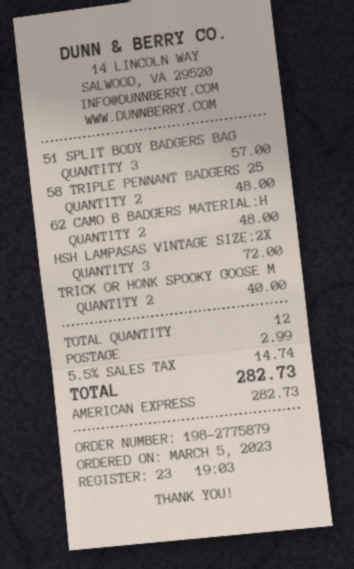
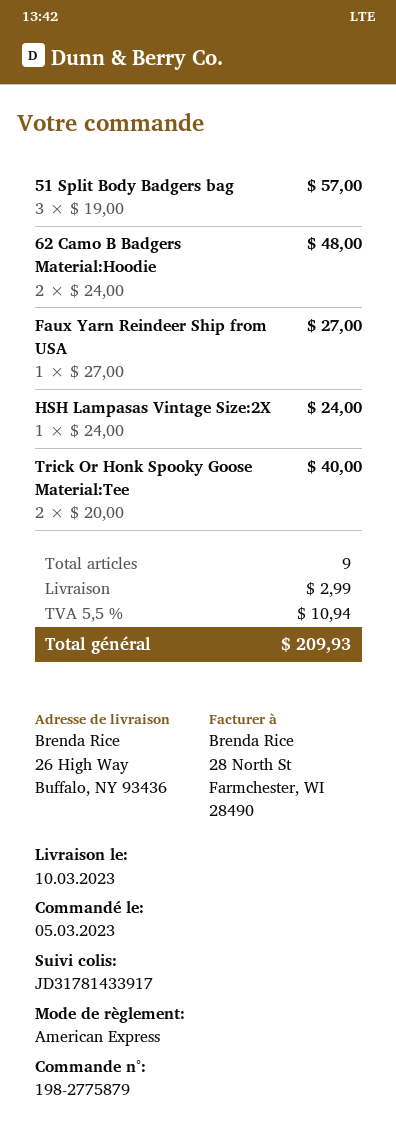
58 TRIPLE PENNANT BADGERS 25: 2 for 48.00 -> none
HSH LAMPASAS VINTAGE SIZE:2X: 3 for 72.00 -> 1 for 24.00
Faux Yarn Reindeer Ship from USA: none -> 1 for 27.00
total quantity: 12 -> 9
tax: 5.5% = 14.74 -> 5.5% = 10.94
total: 282.73 -> 209.93

